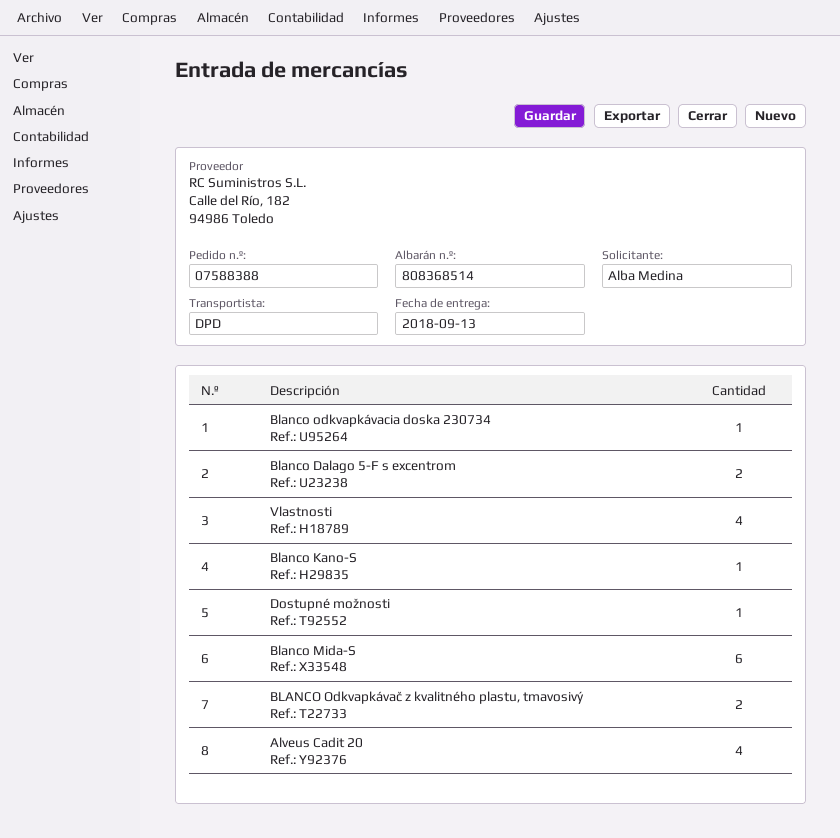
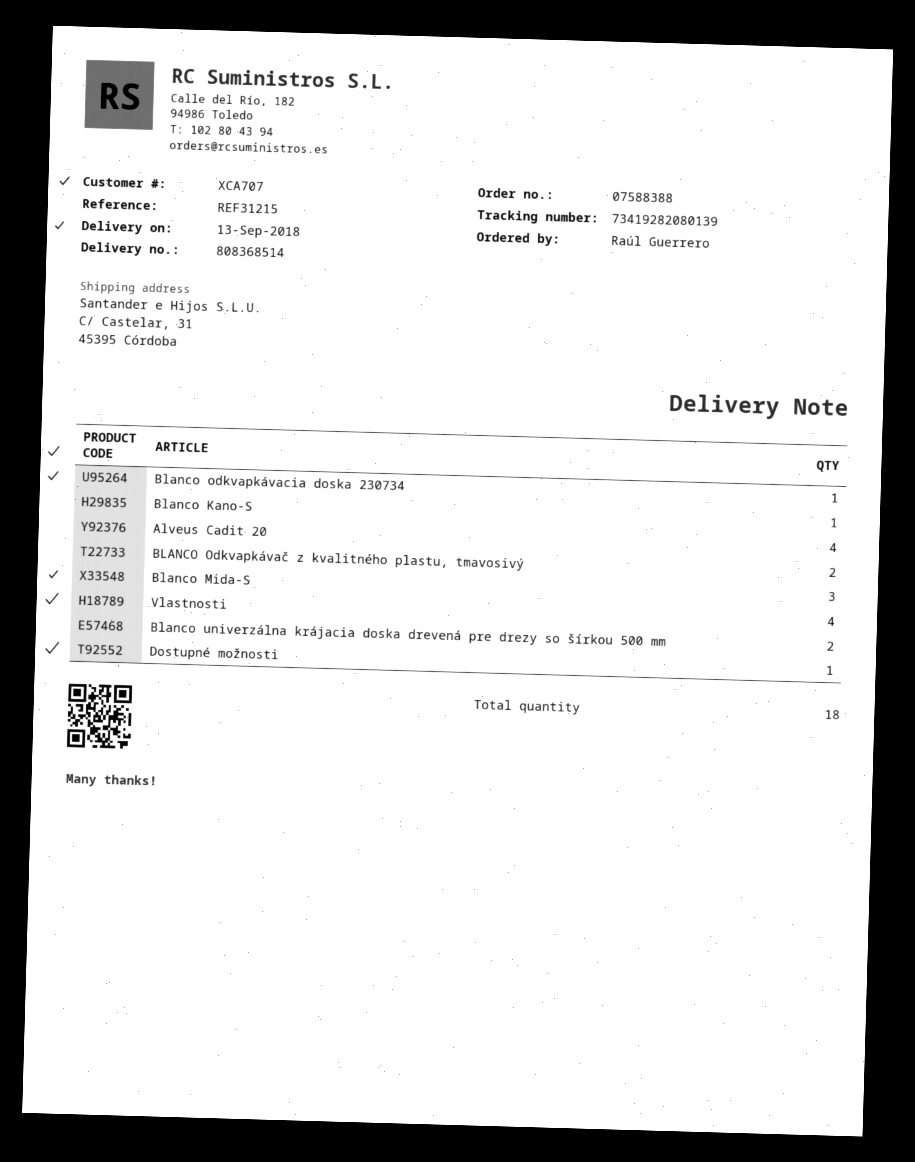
ordered by: Alba Medina -> Raúl Guerrero
Blanco Dalago 5-F s excentrom: 2 -> none
Blanco Mida-S: 6 -> 3
Blanco univerzálna krájacia doska drevená pre drezy so šírkou 500 mm: none -> 2

